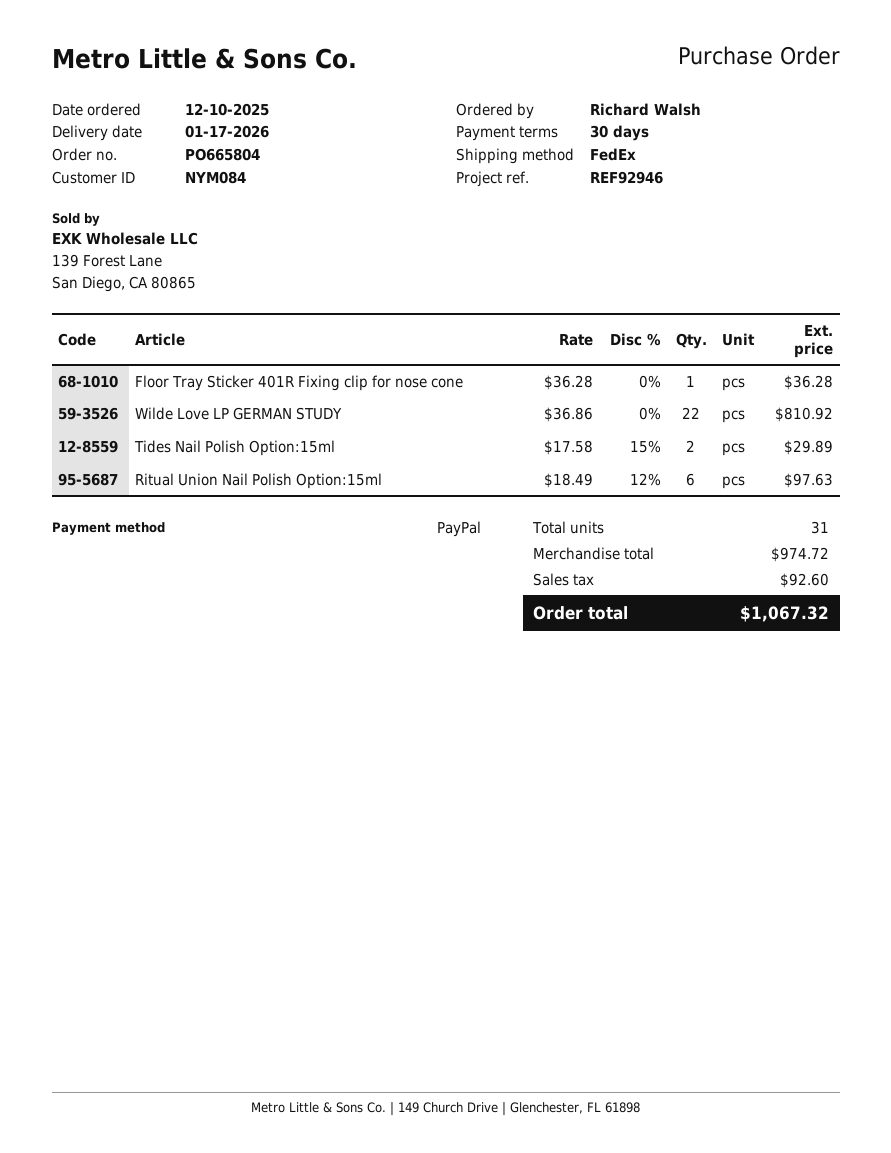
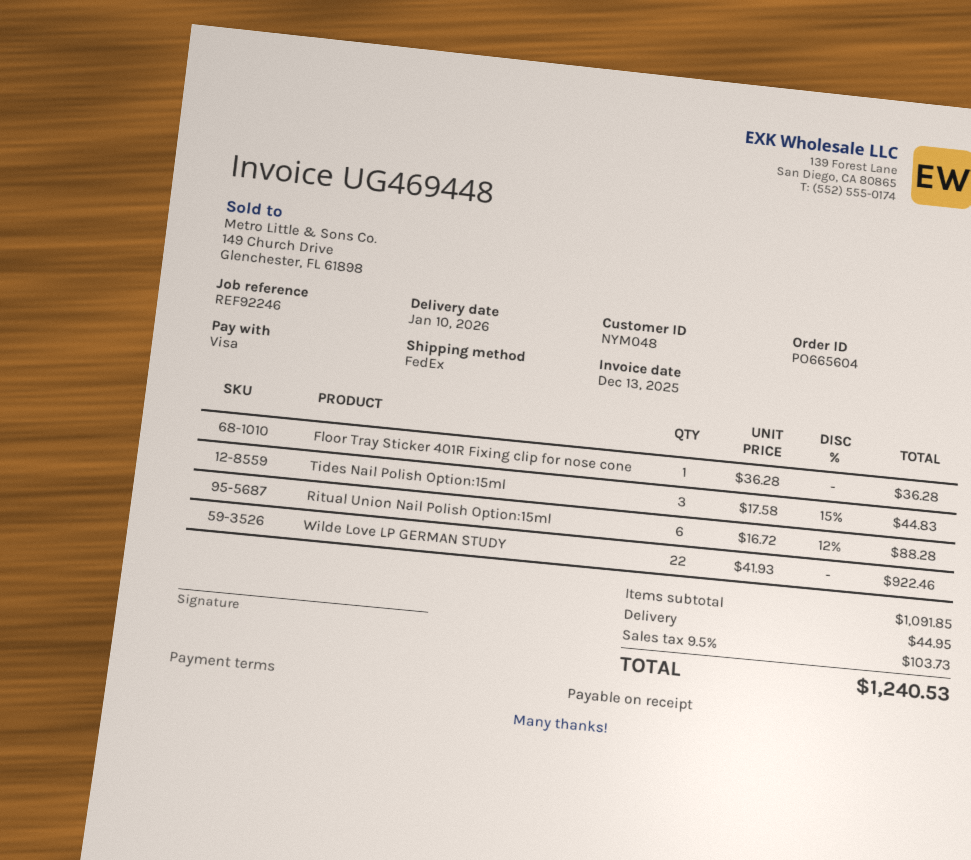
order number: PO665804 -> PO665604
delivery date: 2026-01-17 -> 2026-01-10
payment terms: 30 days -> on receipt
customer number: NYM084 -> NYM048
reference: REF92946 -> REF92246
payment method: PayPal -> Visa
Wilde Love LP GERMAN STUDY: 22 x 36.86 = 810.92 -> 22 x 41.93 = 922.46
Tides Nail Polish Option:15ml: 2 x 17.58 - 15% = 29.89 -> 3 x 17.58 - 15% = 44.83
Ritual Union Nail Polish Option:15ml: 6 x 18.49 - 12% = 97.63 -> 6 x 16.72 - 12% = 88.28
subtotal: 974.72 -> 1091.85
shipping: none -> 44.95
tax: 92.60 -> 103.73
total: 1067.32 -> 1240.53

